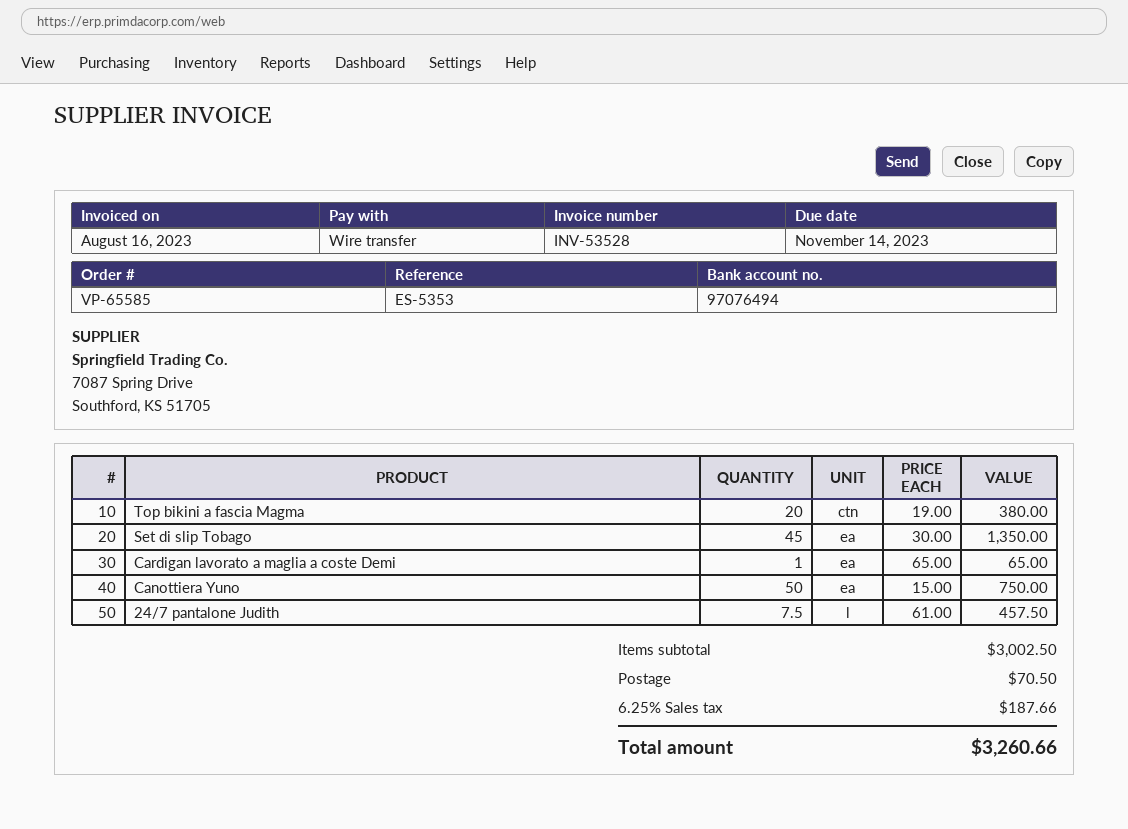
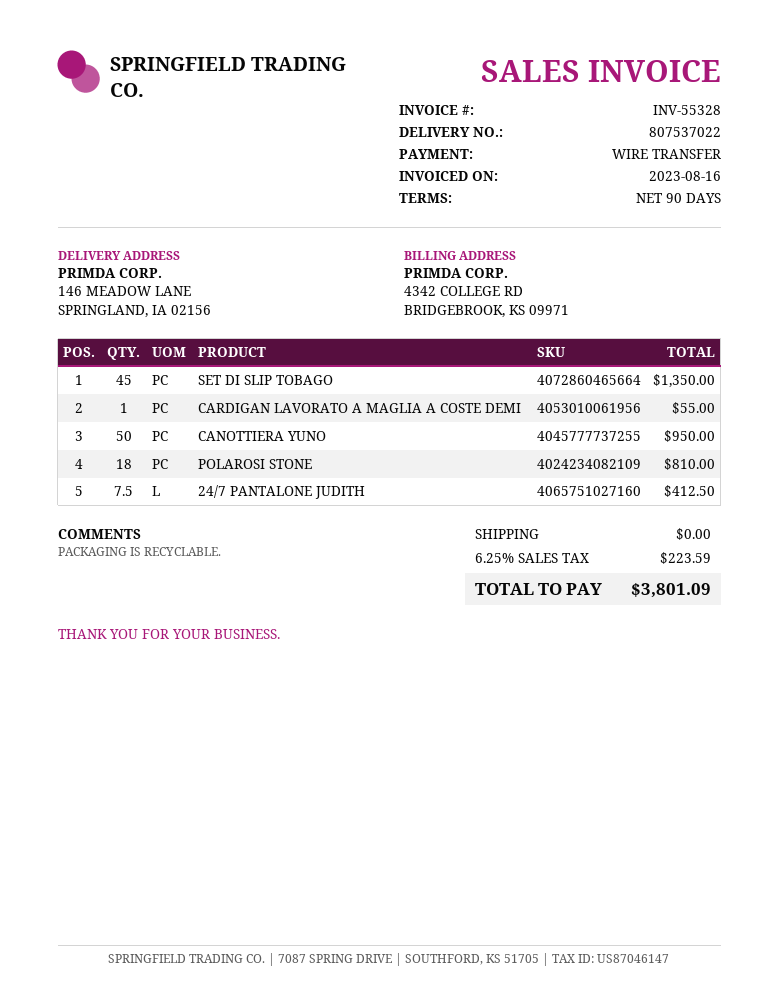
invoice number: INV-53528 -> INV-55328
Top bikini a fascia Magma: 20 for 380.00 -> none
Cardigan lavorato a maglia a coste Demi: 1 for 65.00 -> 1 for 55.00
Canottiera Yuno: 50 for 750.00 -> 50 for 950.00
24/7 pantalone Judith: 7.5 for 457.50 -> 7.5 for 412.50
POLAROSI STONE: none -> 18 for 810.00
shipping: 70.50 -> 0.00
tax: 6.25% = 187.66 -> 6.25% = 223.59
total: 3260.66 -> 3801.09

